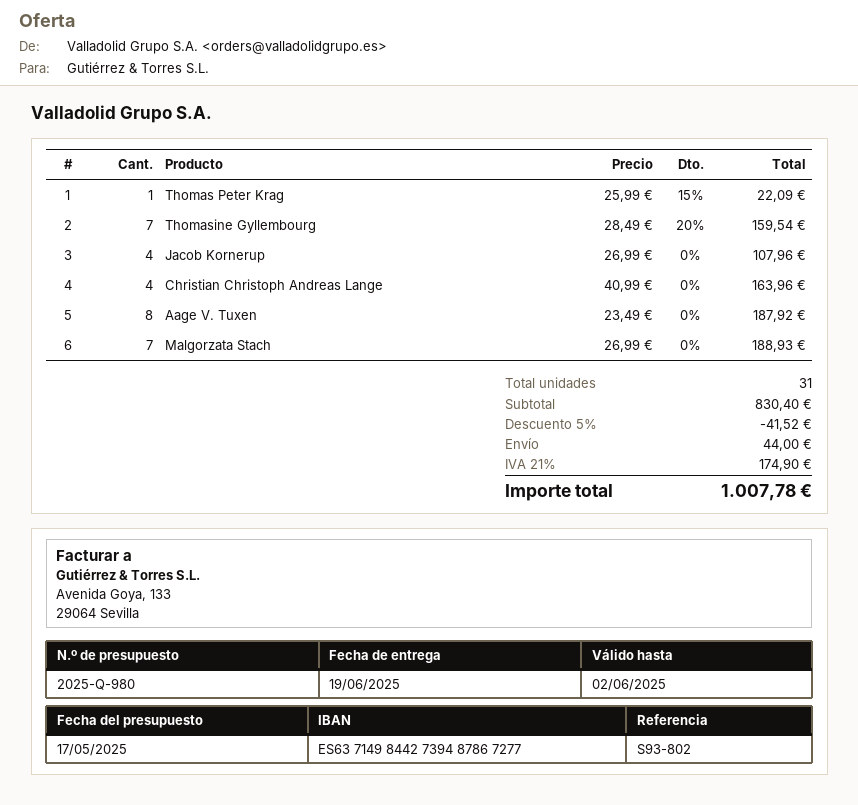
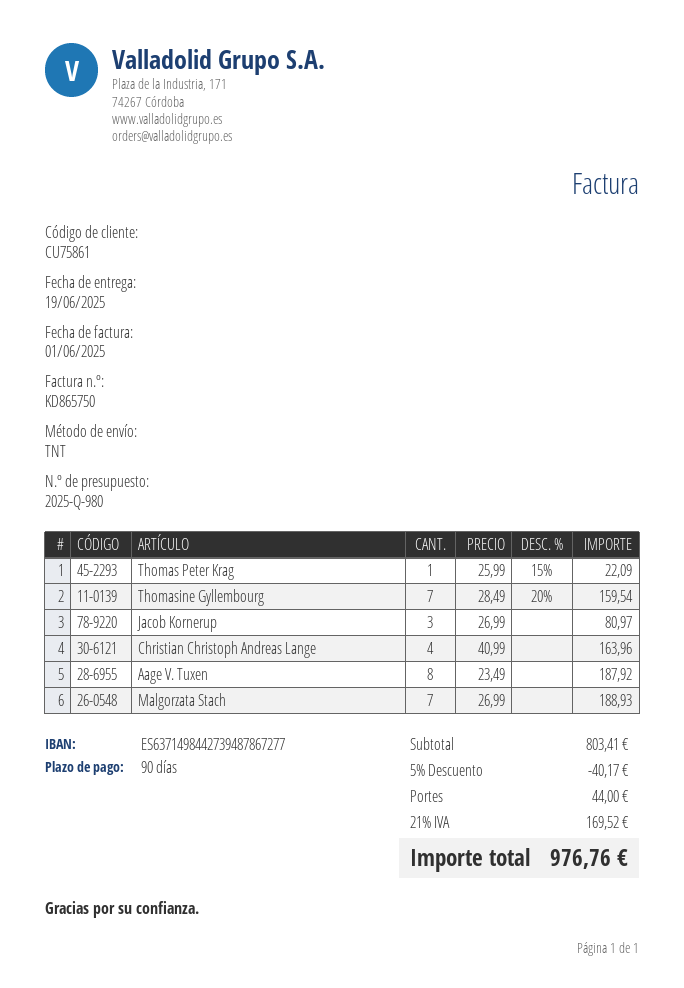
Jacob Kornerup: 4 x 26.99 = 107.96 -> 3 x 26.99 = 80.97
subtotal: 830.40 -> 803.41
discount: 5% = 41.52 -> 5% = 40.17
tax: 21% = 174.90 -> 21% = 169.52
total: 1007.78 -> 976.76

